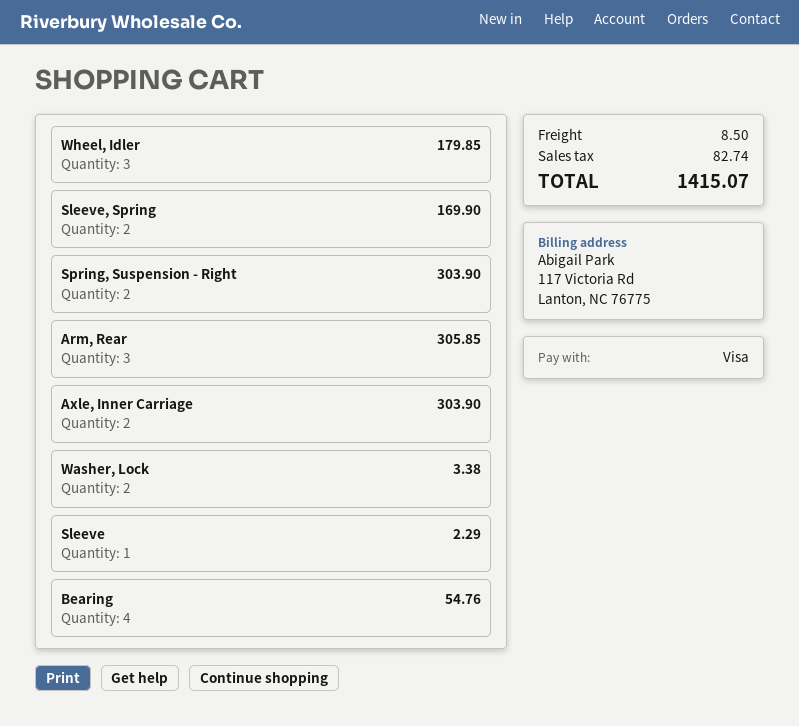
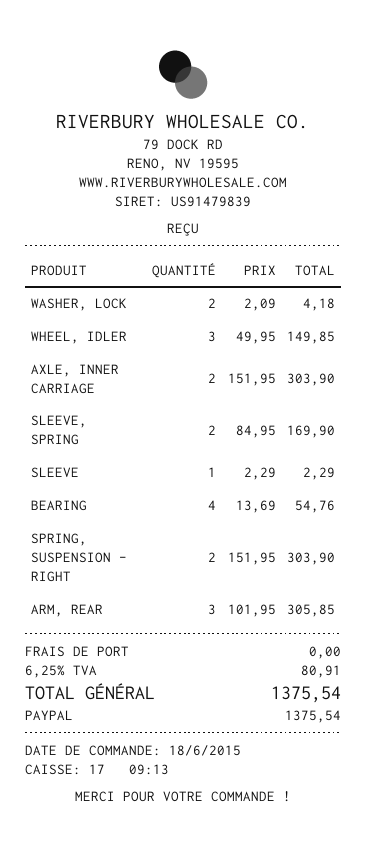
payment method: Visa -> PayPal
Wheel, Idler: 3 for 179.85 -> 3 for 149.85
Washer, Lock: 2 for 3.38 -> 2 for 4.18
shipping: 8.50 -> 0.00
tax: 82.74 -> 80.91
total: 1415.07 -> 1375.54

